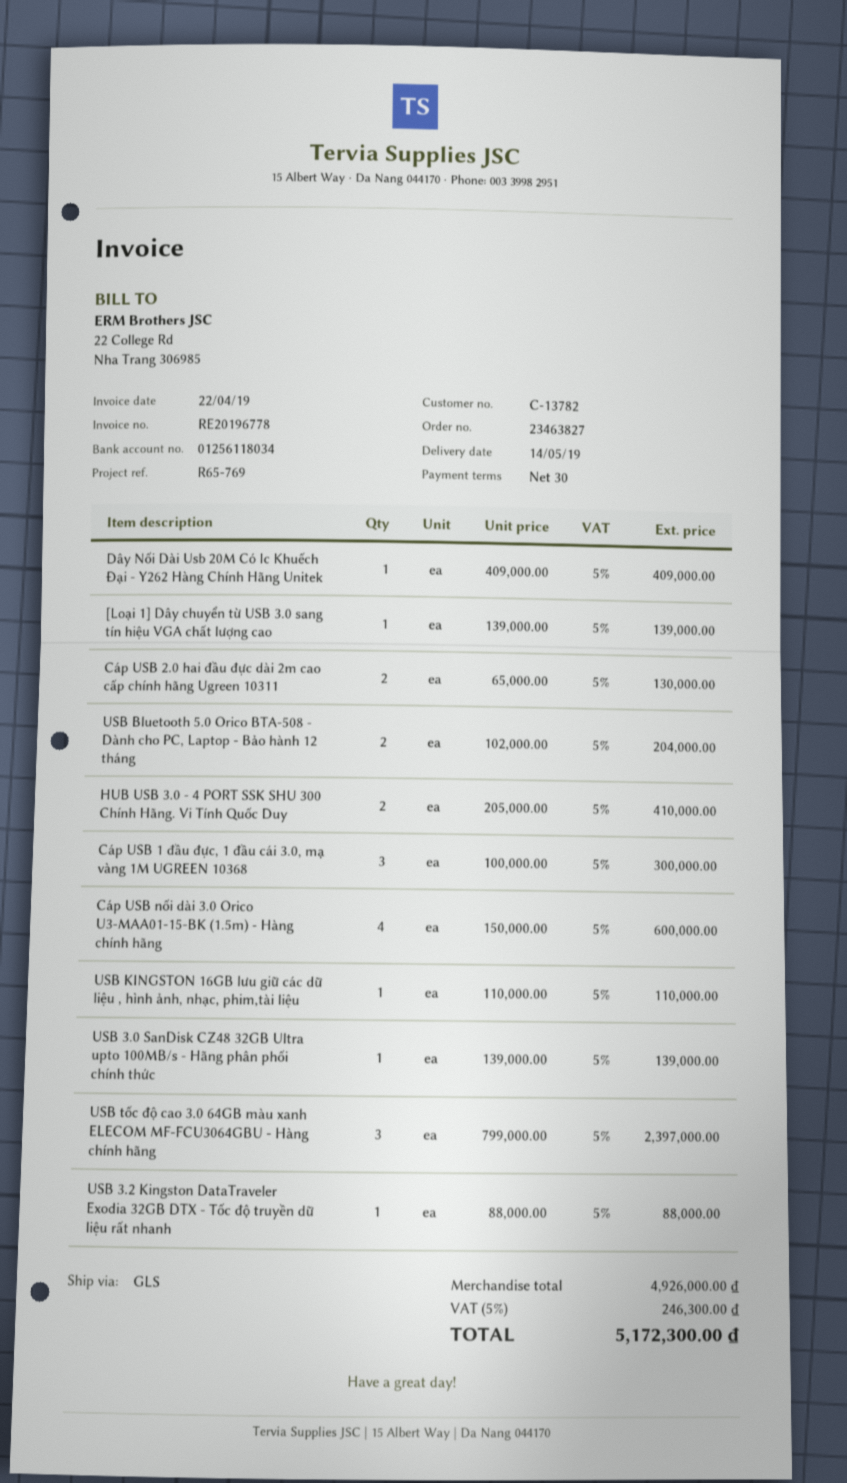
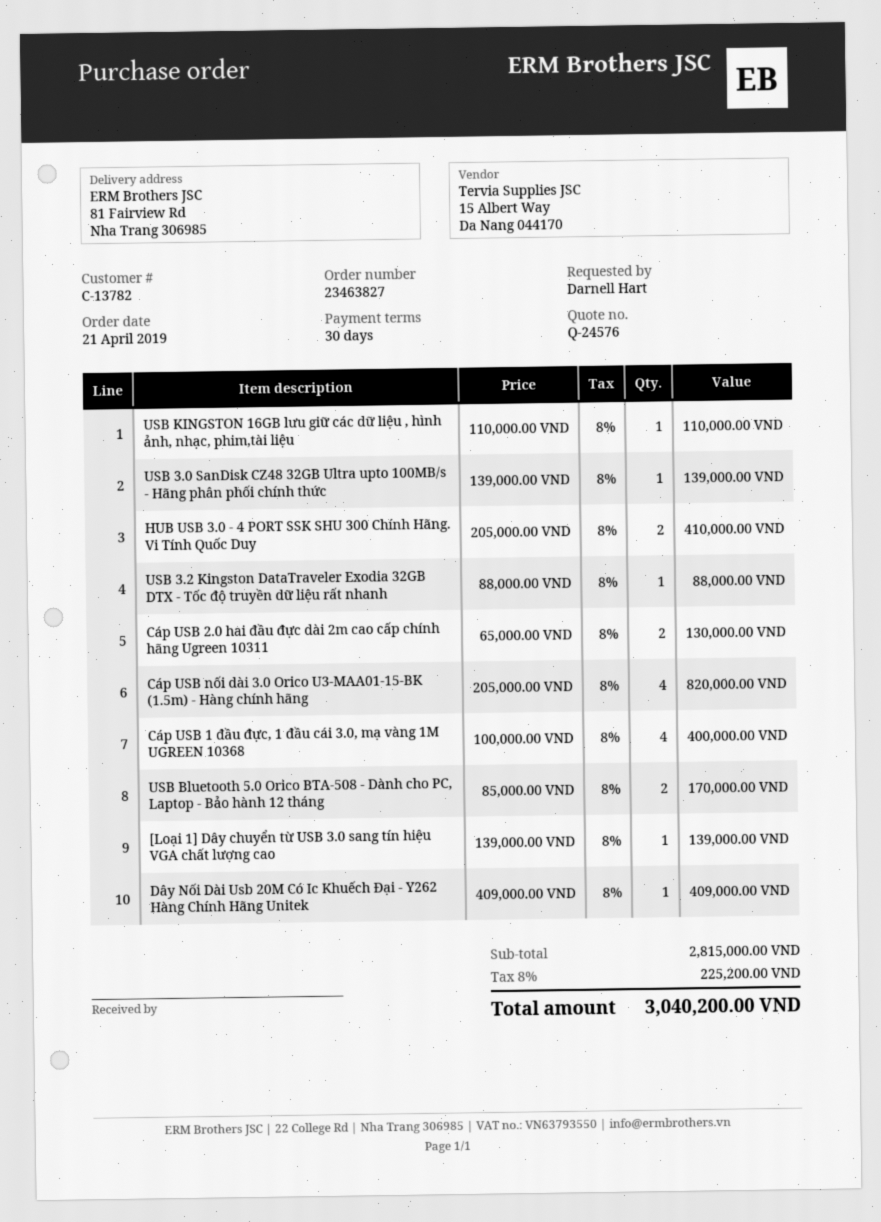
USB Bluetooth 5.0 Orico BTA-508 - Dành cho PC, Laptop - Bảo hành 12 tháng: 2 x 102000.00 = 204000.00 -> 2 x 85000.00 = 170000.00
Cáp USB 1 đầu đực, 1 đầu cái 3.0, mạ vàng 1M UGREEN 10368: 3 x 100000.00 = 300000.00 -> 4 x 100000.00 = 400000.00
Cáp USB nối dài 3.0 Orico U3-MAA01-15-BK (1.5m) - Hàng chính hãng: 4 x 150000.00 = 600000.00 -> 4 x 205000.00 = 820000.00
USB tốc độ cao 3.0 64GB màu xanh ELECOM MF-FCU3064GBU - Hàng chính hãng: 3 x 799000.00 = 2397000.00 -> none
subtotal: 4926000.00 -> 2815000.00
tax: 5% = 246300.00 -> 8% = 225200.00
total: 5172300.00 -> 3040200.00

